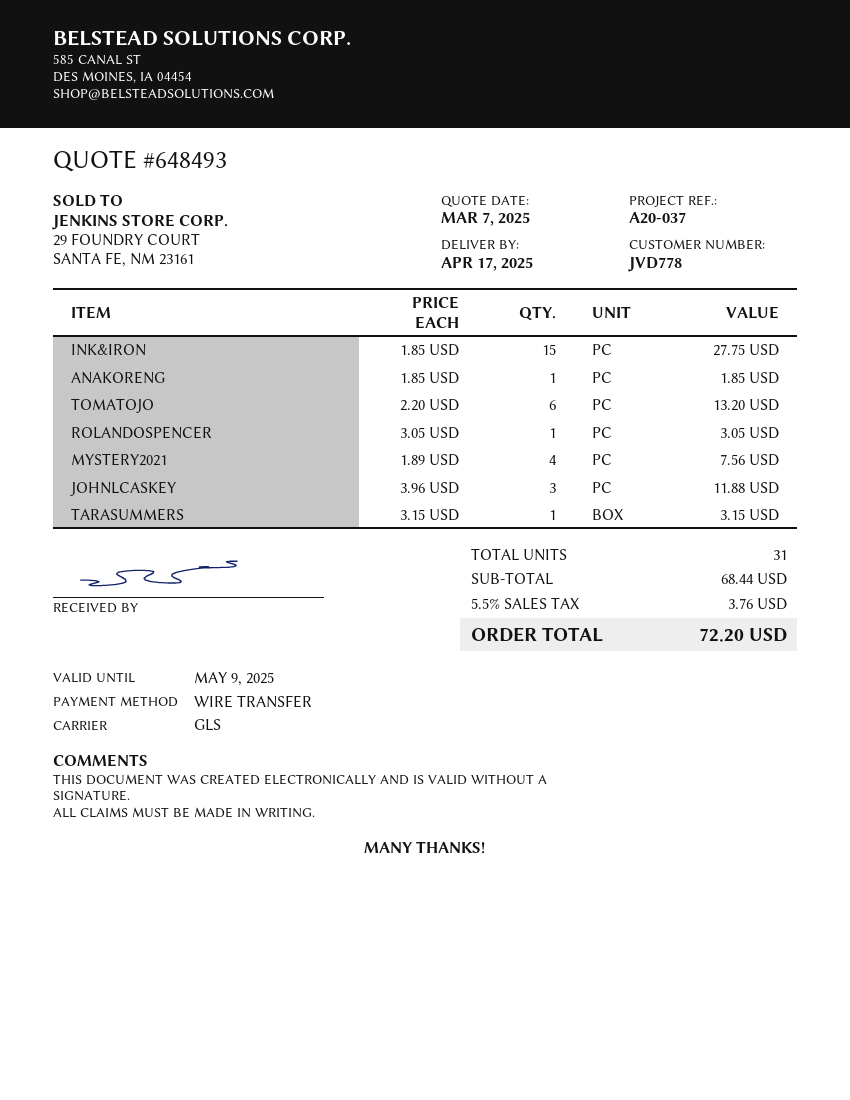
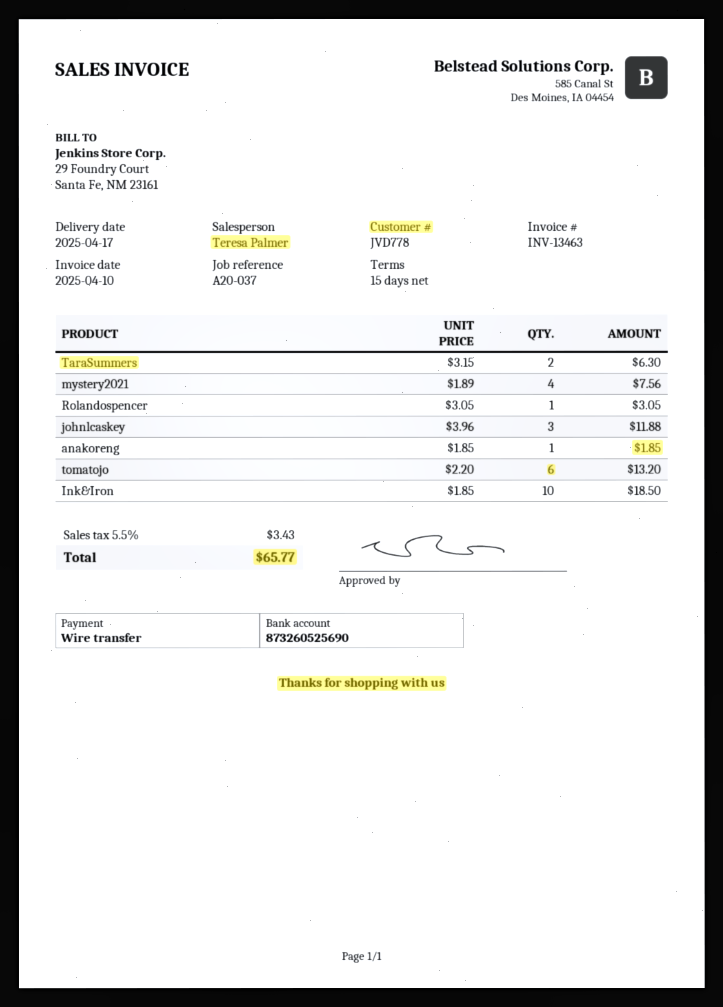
INK&IRON: 15 x 1.85 = 27.75 -> 10 x 1.85 = 18.50
TARASUMMERS: 1 x 3.15 = 3.15 -> 2 x 3.15 = 6.30
tax: 5.5% = 3.76 -> 5.5% = 3.43
total: 72.20 -> 65.77

